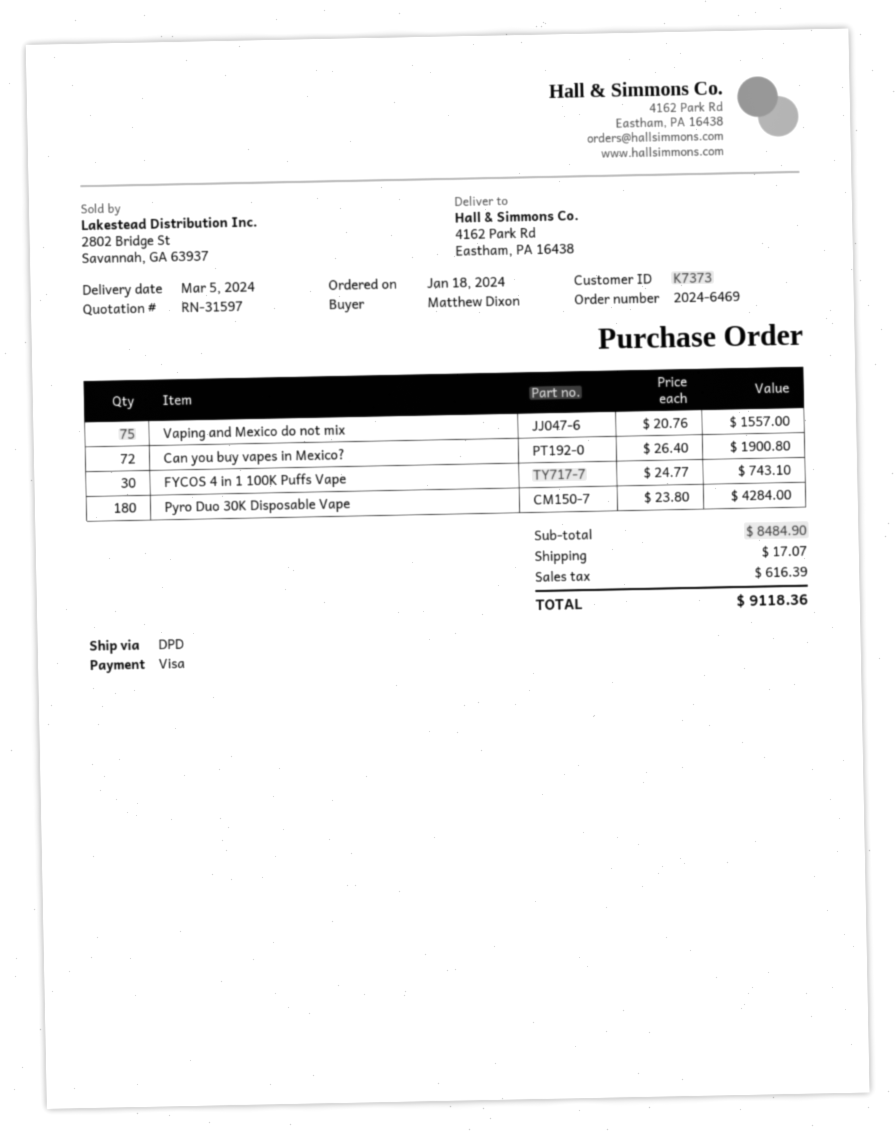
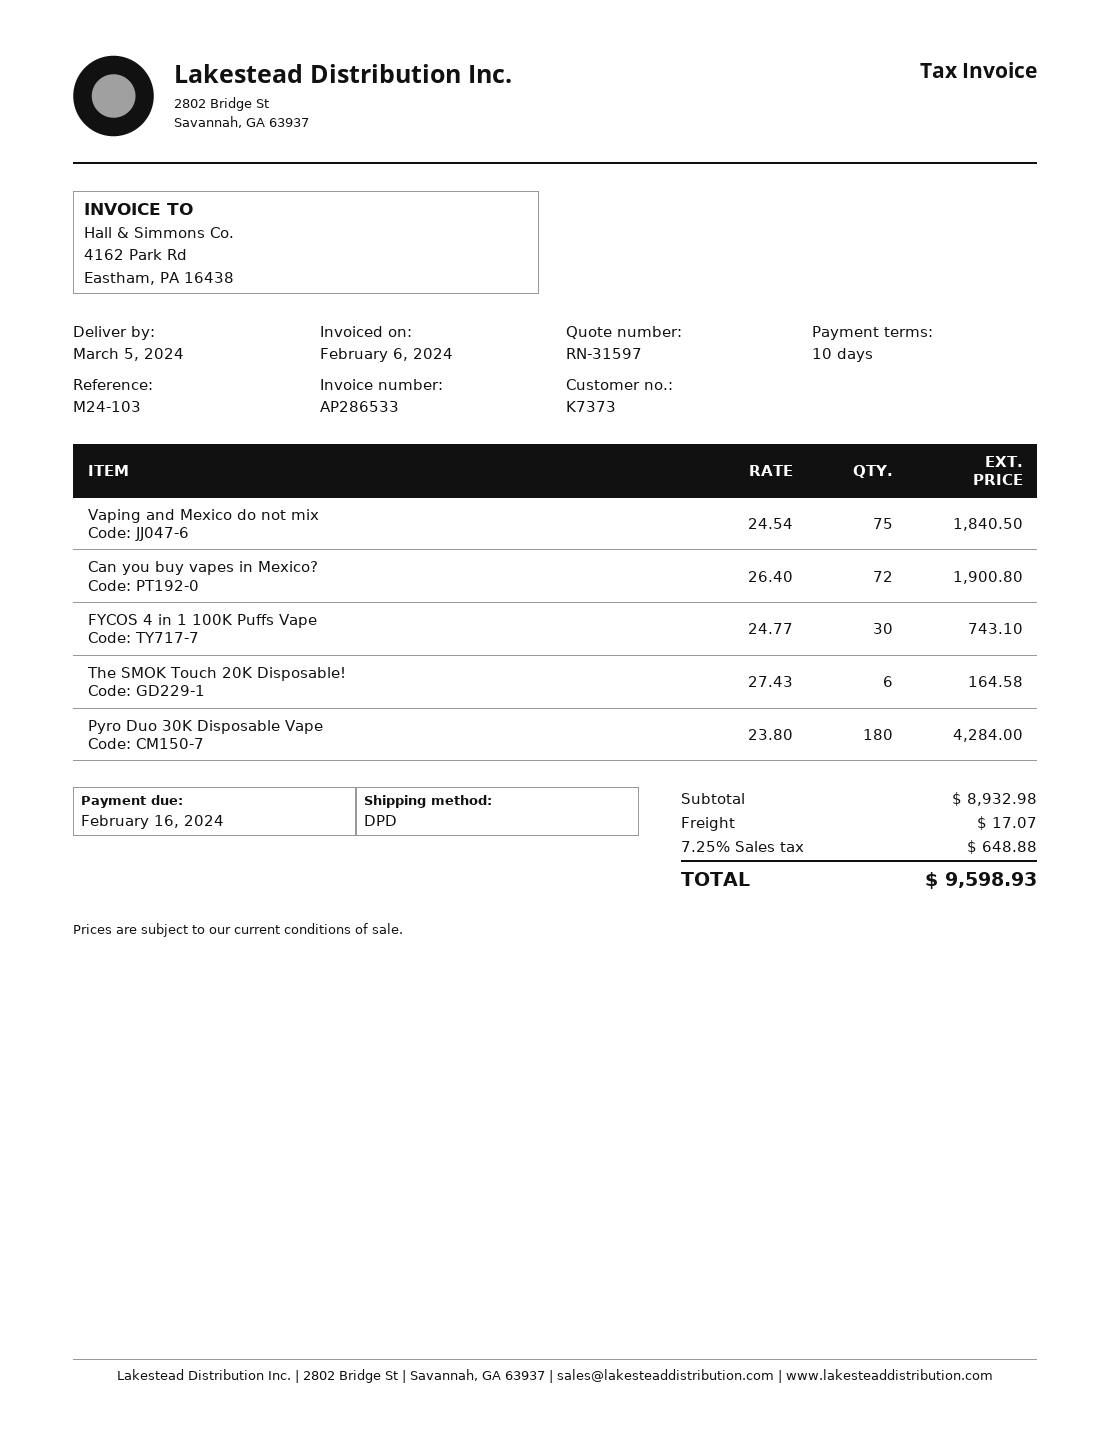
Vaping and Mexico do not mix: 75 x 20.76 = 1557.00 -> 75 x 24.54 = 1840.50
The SMOK Touch 20K Disposable!: none -> 6 x 27.43 = 164.58
subtotal: 8484.90 -> 8932.98
tax: 616.39 -> 648.88
total: 9118.36 -> 9598.93

